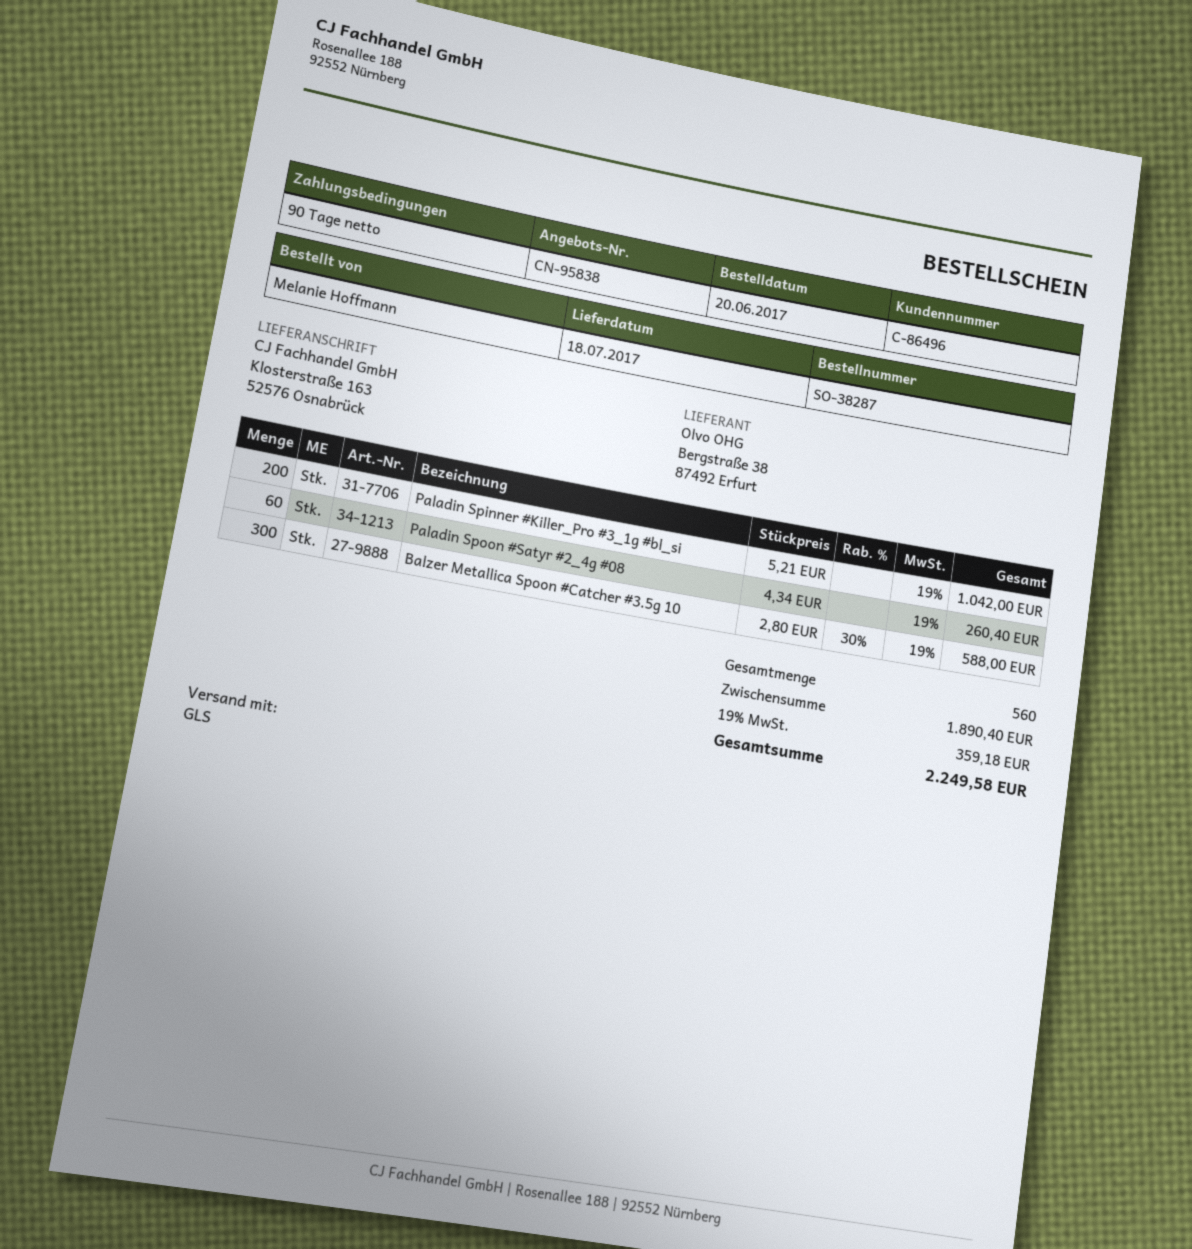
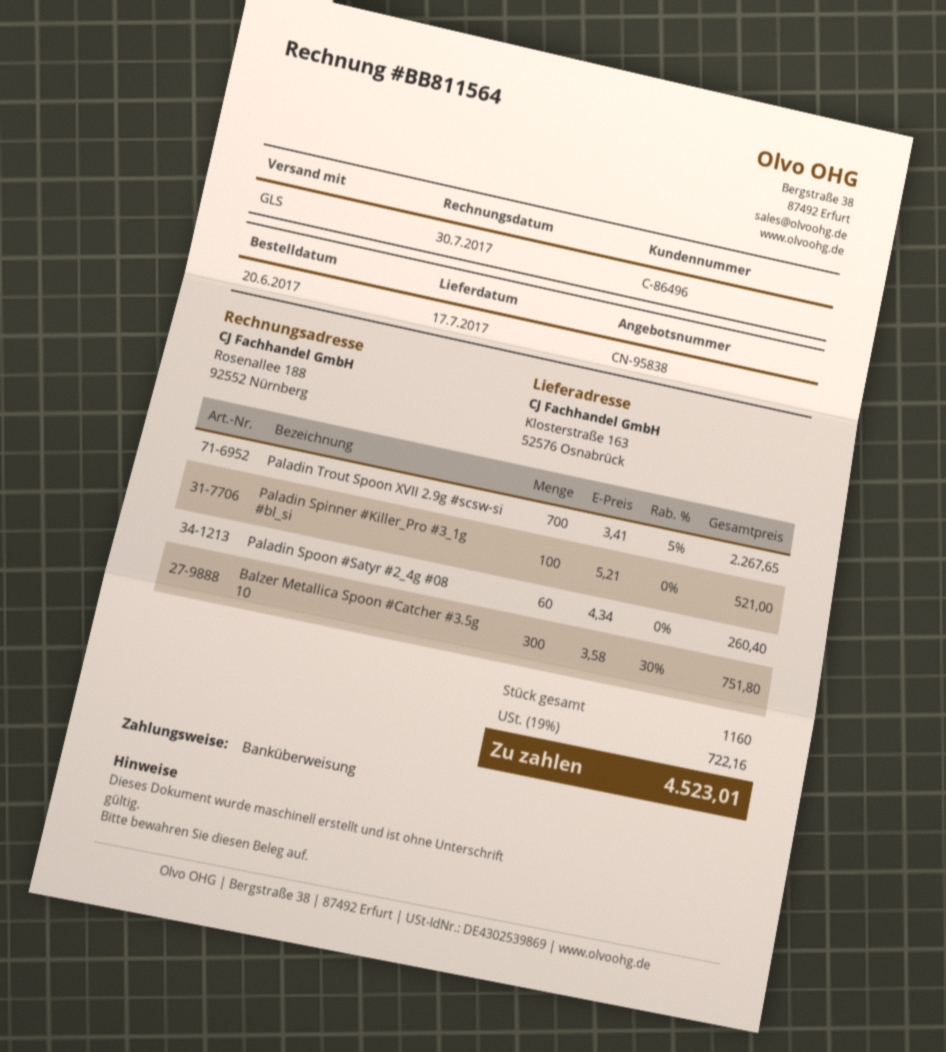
delivery date: 2017-07-18 -> 2017-07-17
Paladin Spinner #Killer_Pro #3_1g #bl_si: 200 x 5.21 = 1042.00 -> 100 x 5.21 = 521.00
Balzer Metallica Spoon #Catcher #3.5g 10: 300 x 2.80 - 30% = 588.00 -> 300 x 3.58 - 30% = 751.80
Paladin Trout Spoon XVII 2.9g #scsw-si: none -> 700 x 3.41 - 5% = 2267.65
total quantity: 560 -> 1160
tax: 19% = 359.18 -> 19% = 722.16
total: 2249.58 -> 4523.01

